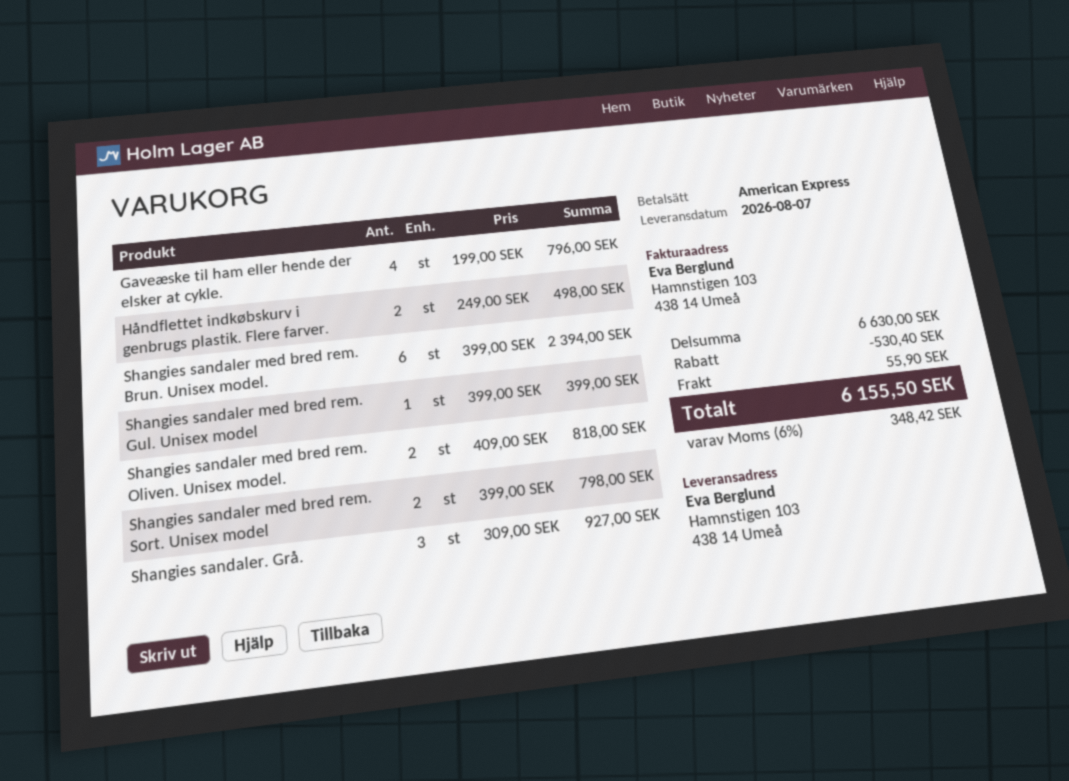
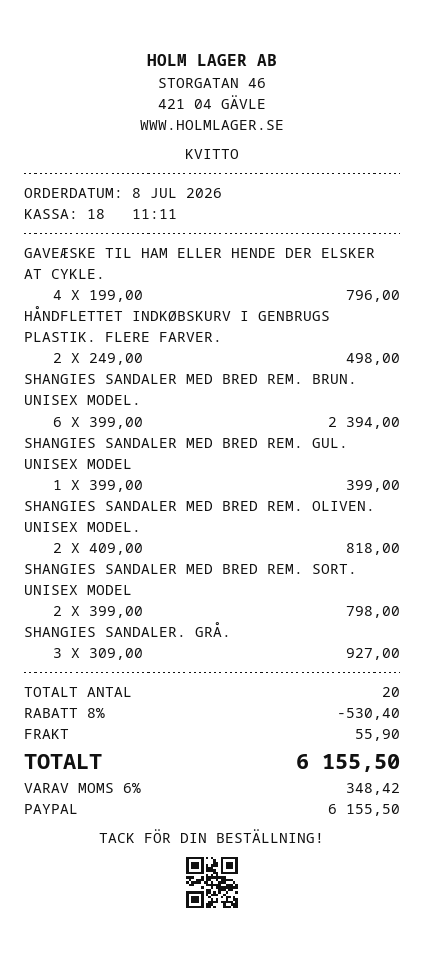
payment method: American Express -> PayPal

